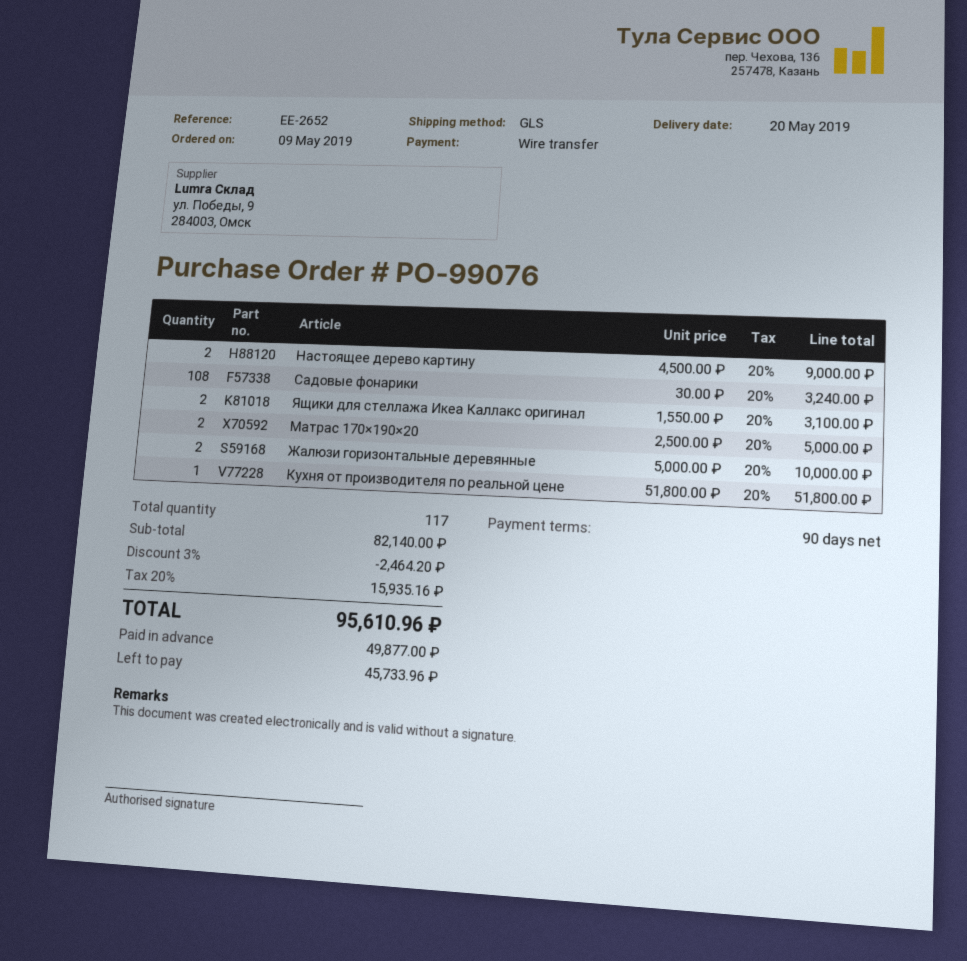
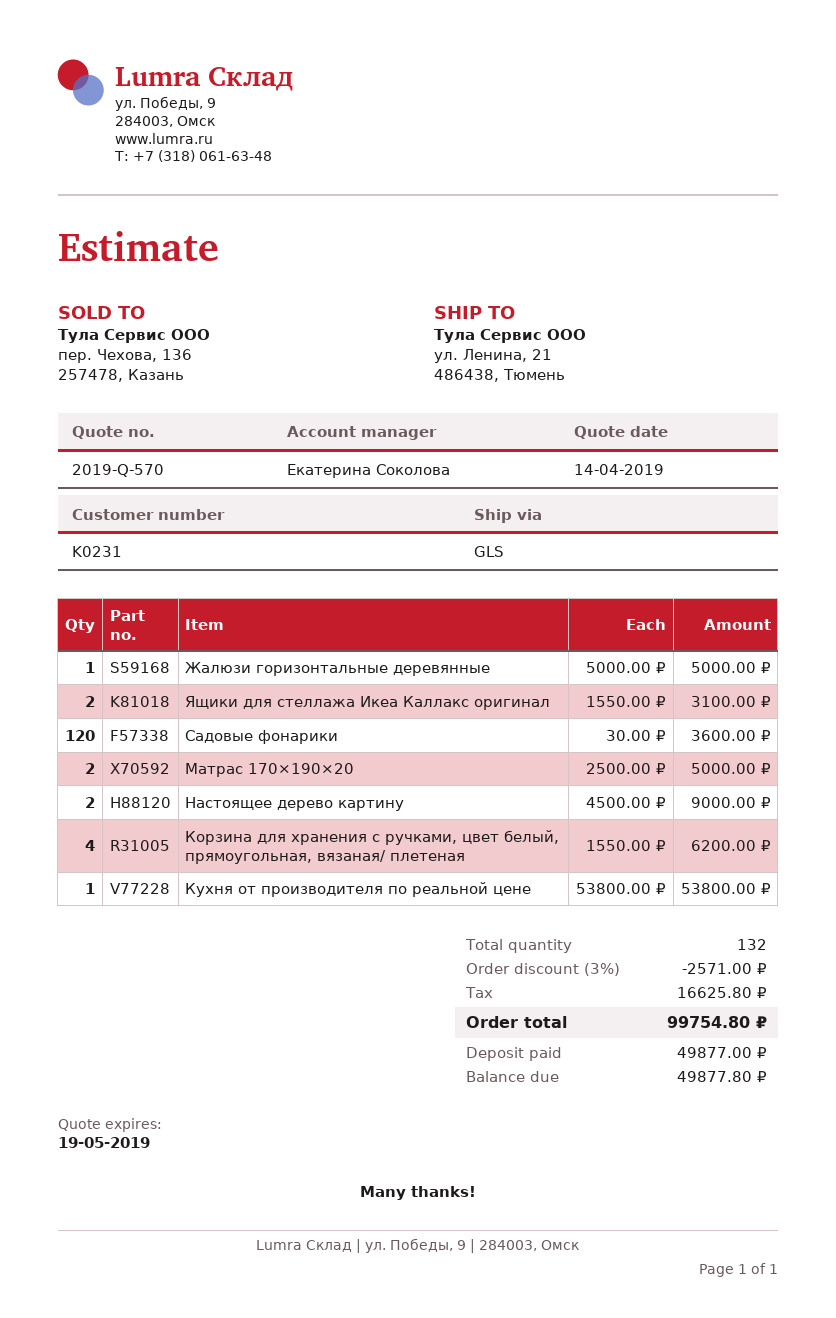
Садовые фонарики: 108 x 30.00 = 3240.00 -> 120 x 30.00 = 3600.00
Жалюзи горизонтальные деревянные: 2 x 5000.00 = 10000.00 -> 1 x 5000.00 = 5000.00
Кухня от производителя по реальной цене: 1 x 51800.00 = 51800.00 -> 1 x 53800.00 = 53800.00
Корзина для хранения с ручками, цвет белый, прямоугольная, вязаная/ плетеная: none -> 4 x 1550.00 = 6200.00
total quantity: 117 -> 132
discount: 3% = 2464.20 -> 3% = 2571.00
tax: 15935.16 -> 16625.80
total: 95610.96 -> 99754.80
balance: 45733.96 -> 49877.80

